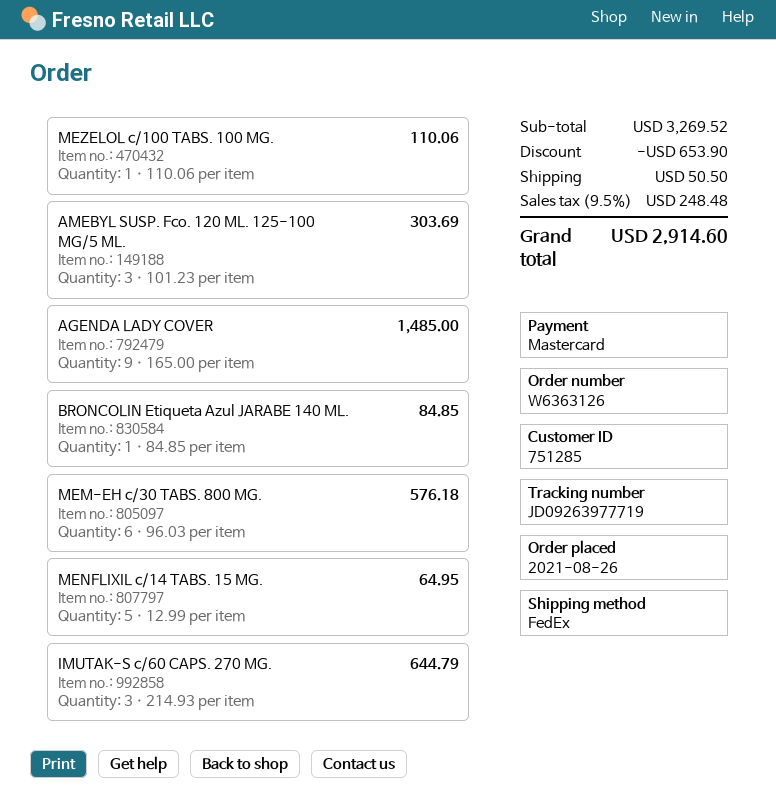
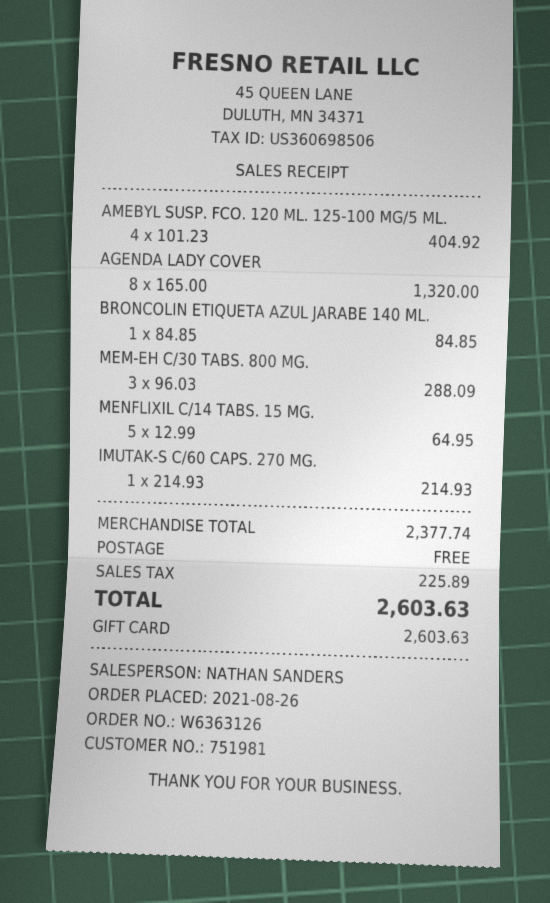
customer number: 751285 -> 751981
payment method: Mastercard -> gift card
MEZELOL c/100 TABS. 100 MG.: 1 x 110.06 = 110.06 -> none
AMEBYL SUSP. Fco. 120 ML. 125-100 MG/5 ML.: 3 x 101.23 = 303.69 -> 4 x 101.23 = 404.92
AGENDA LADY COVER: 9 x 165.00 = 1485.00 -> 8 x 165.00 = 1320.00
MEM-EH c/30 TABS. 800 MG.: 6 x 96.03 = 576.18 -> 3 x 96.03 = 288.09
IMUTAK-S c/60 CAPS. 270 MG.: 3 x 214.93 = 644.79 -> 1 x 214.93 = 214.93
subtotal: 3269.52 -> 2377.74
discount: 653.90 -> none
shipping: 50.50 -> 0.00
tax: 248.48 -> 225.89
total: 2914.60 -> 2603.63

